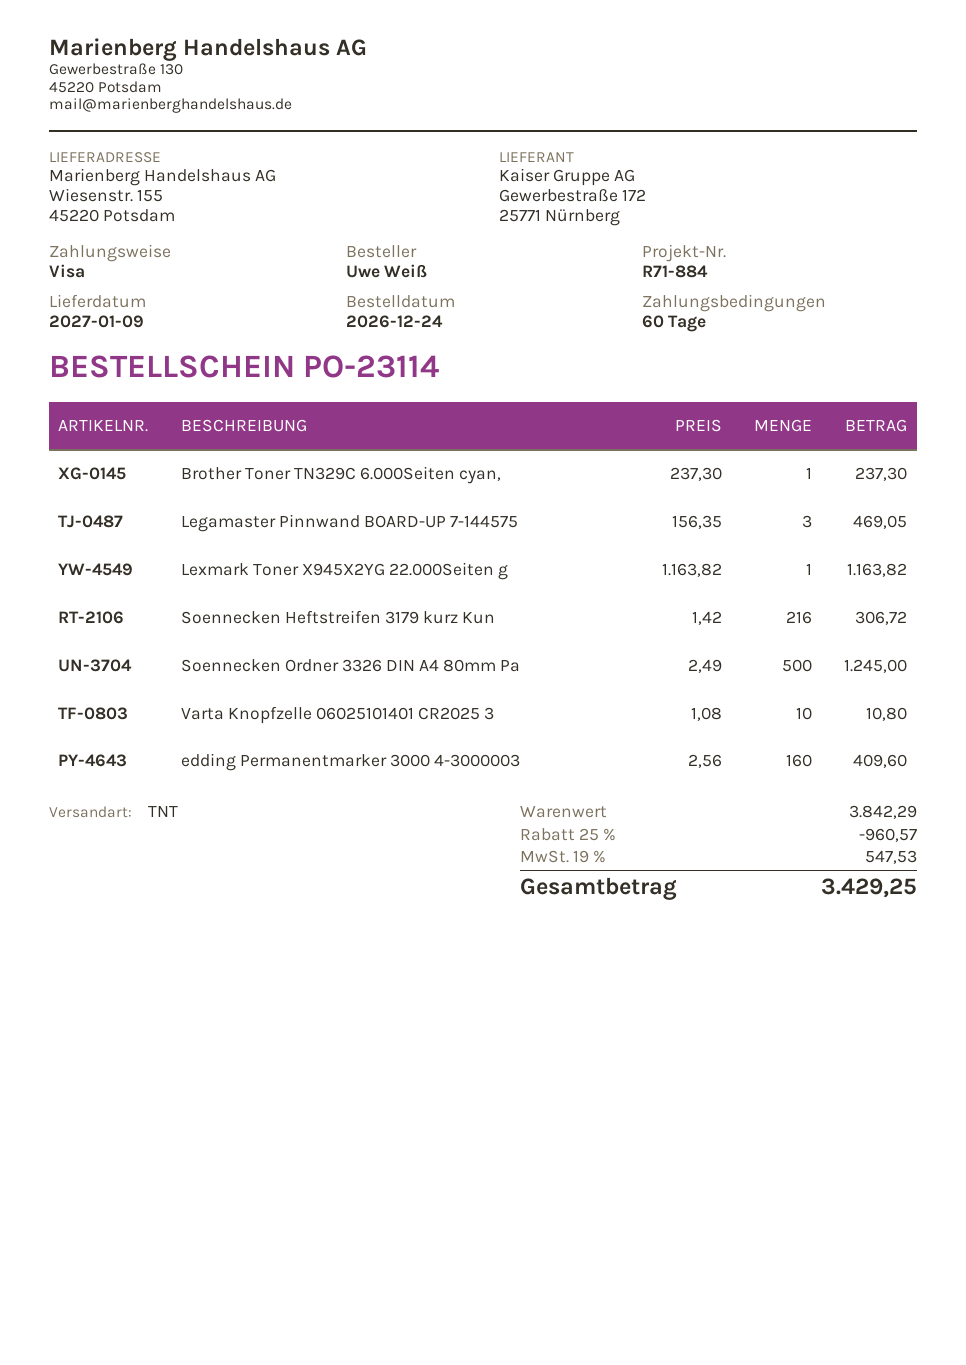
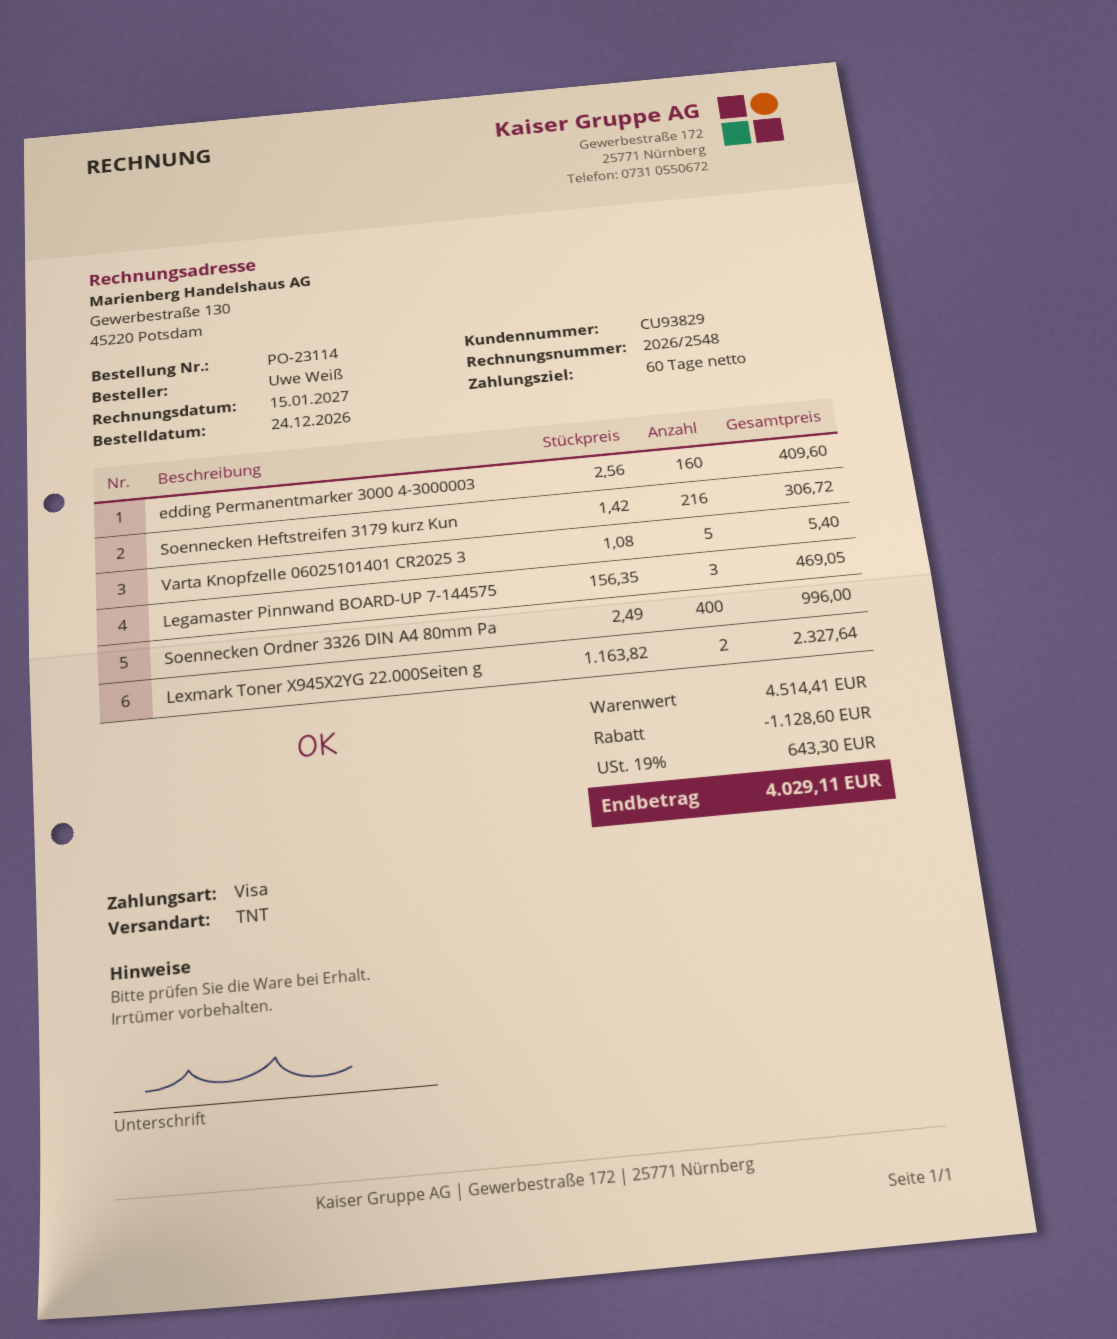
Brother Toner TN329C 6.000Seiten cyan,: 1 x 237.30 = 237.30 -> none
Lexmark Toner X945X2YG 22.000Seiten g: 1 x 1163.82 = 1163.82 -> 2 x 1163.82 = 2327.64
Soennecken Ordner 3326 DIN A4 80mm Pa: 500 x 2.49 = 1245.00 -> 400 x 2.49 = 996.00
Varta Knopfzelle 06025101401 CR2025 3: 10 x 1.08 = 10.80 -> 5 x 1.08 = 5.40
subtotal: 3842.29 -> 4514.41
discount: 960.57 -> 1128.60
tax: 19% = 547.53 -> 19% = 643.30
total: 3429.25 -> 4029.11

